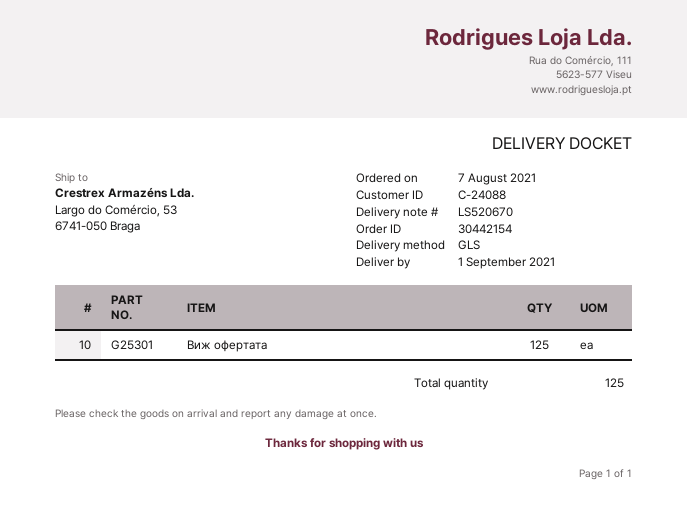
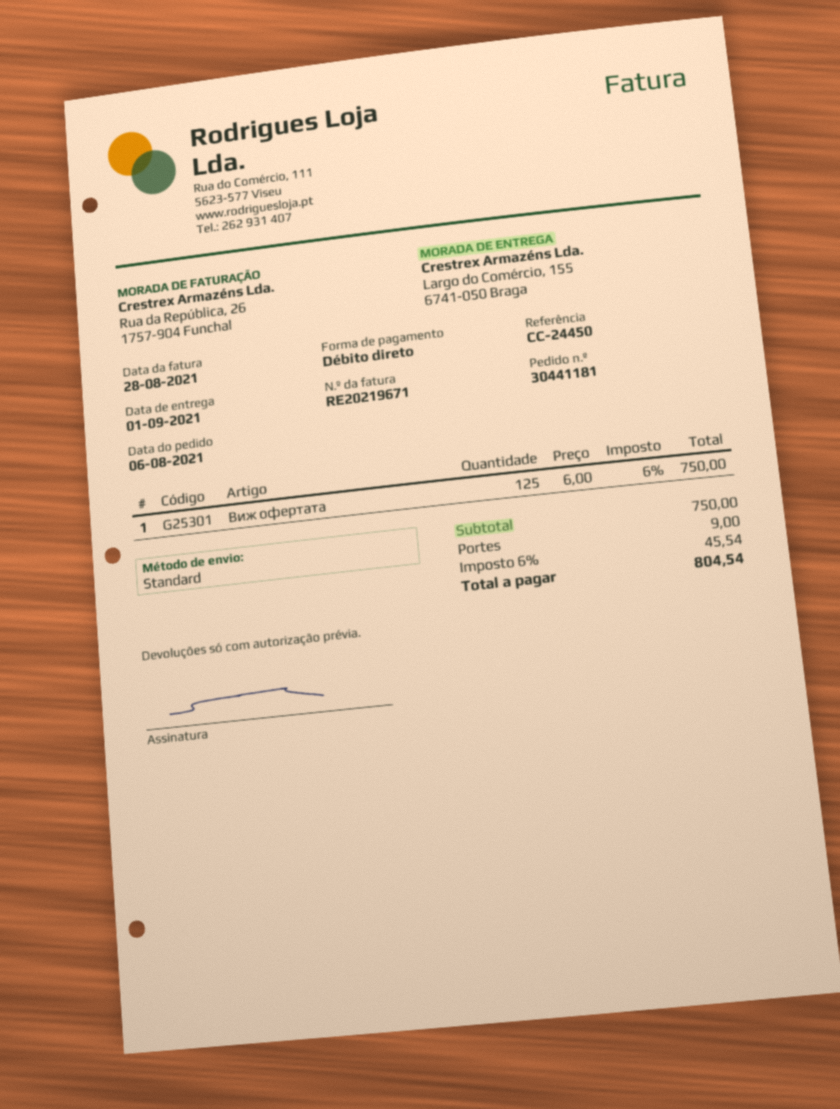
order number: 30442154 -> 30441181
order date: 2021-08-07 -> 2021-08-06
shipping method: GLS -> standard
ship to: Largo do Comércio, 53, 6741-050 Braga -> Largo do Comércio, 155, 6741-050 Braga

